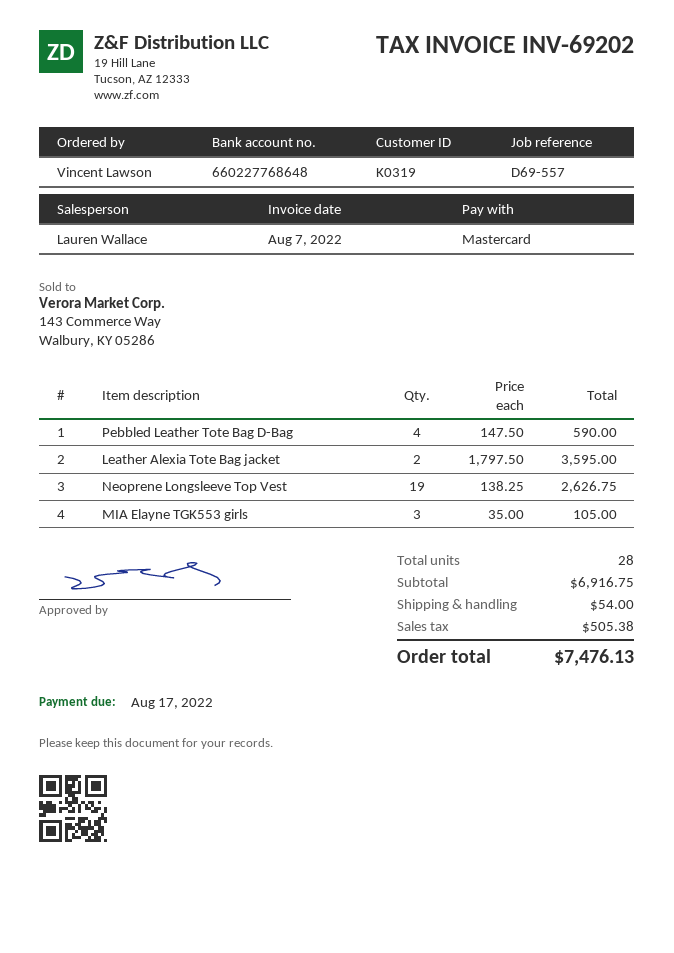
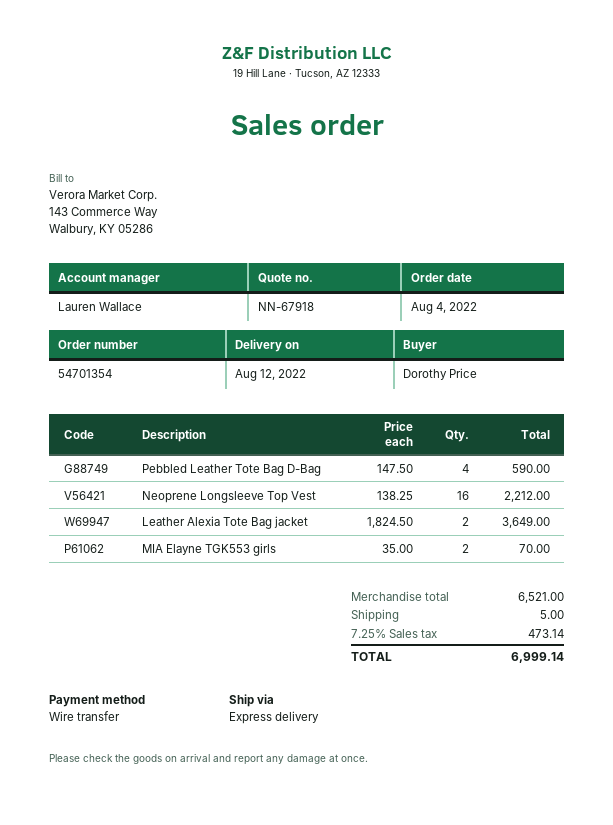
ordered by: Vincent Lawson -> Dorothy Price
payment method: Mastercard -> bank transfer
Leather Alexia Tote Bag jacket: 2 x 1797.50 = 3595.00 -> 2 x 1824.50 = 3649.00
Neoprene Longsleeve Top Vest: 19 x 138.25 = 2626.75 -> 16 x 138.25 = 2212.00
MIA Elayne TGK553 girls: 3 x 35.00 = 105.00 -> 2 x 35.00 = 70.00
subtotal: 6916.75 -> 6521.00
shipping: 54.00 -> 5.00
tax: 505.38 -> 473.14
total: 7476.13 -> 6999.14

